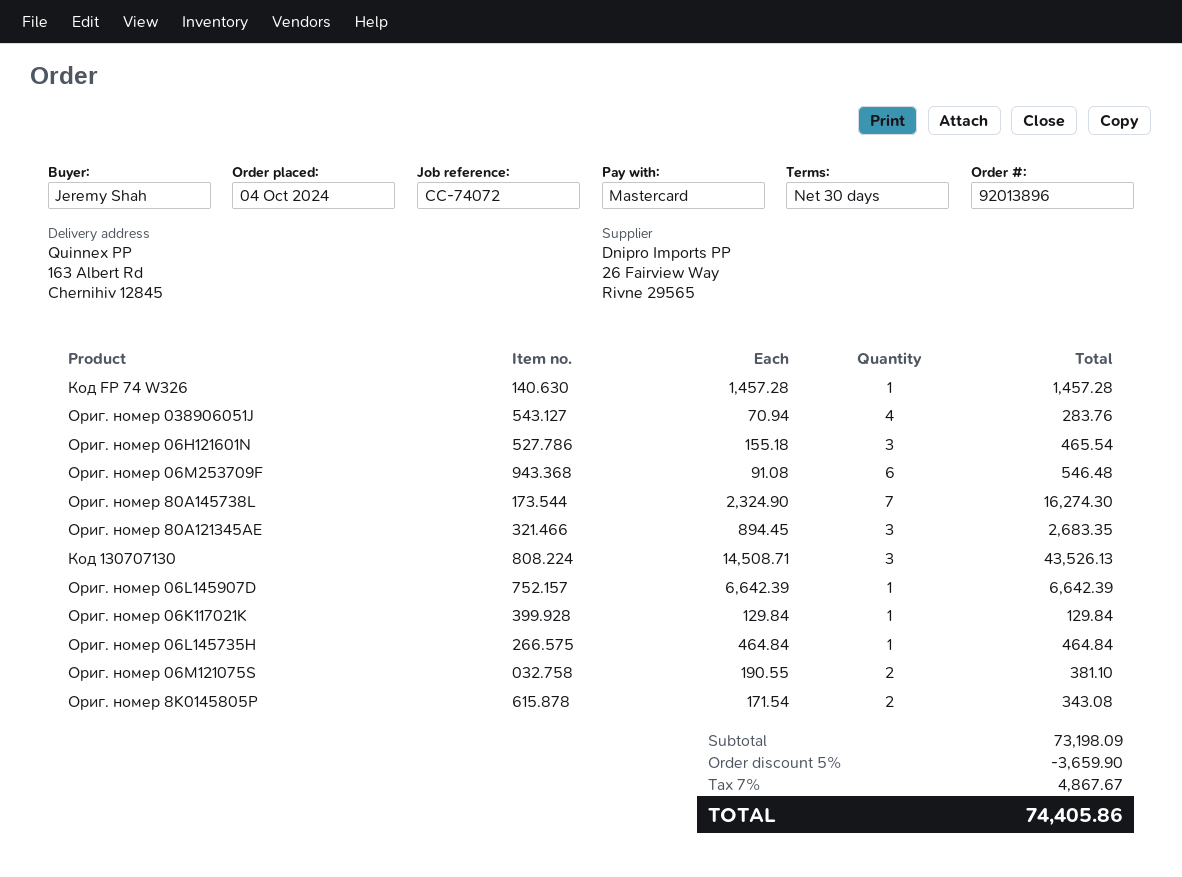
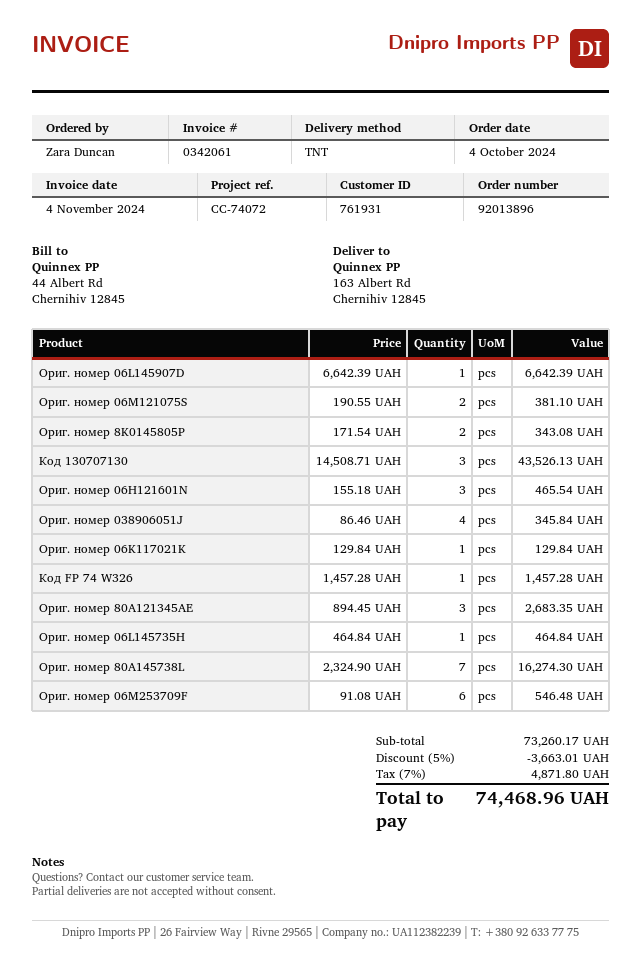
ordered by: Jeremy Shah -> Zara Duncan
Ориг. номер 038906051J: 4 x 70.94 = 283.76 -> 4 x 86.46 = 345.84
subtotal: 73198.09 -> 73260.17
discount: 5% = 3659.90 -> 5% = 3663.01
tax: 7% = 4867.67 -> 7% = 4871.80
total: 74405.86 -> 74468.96

